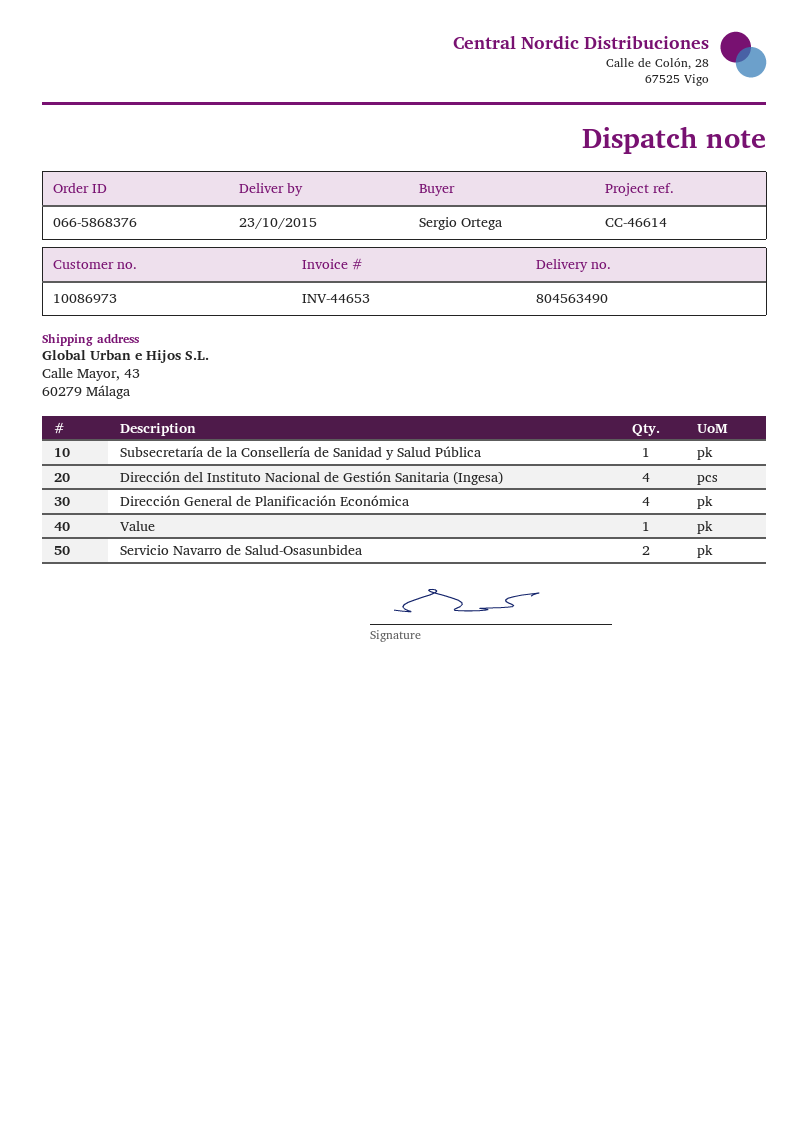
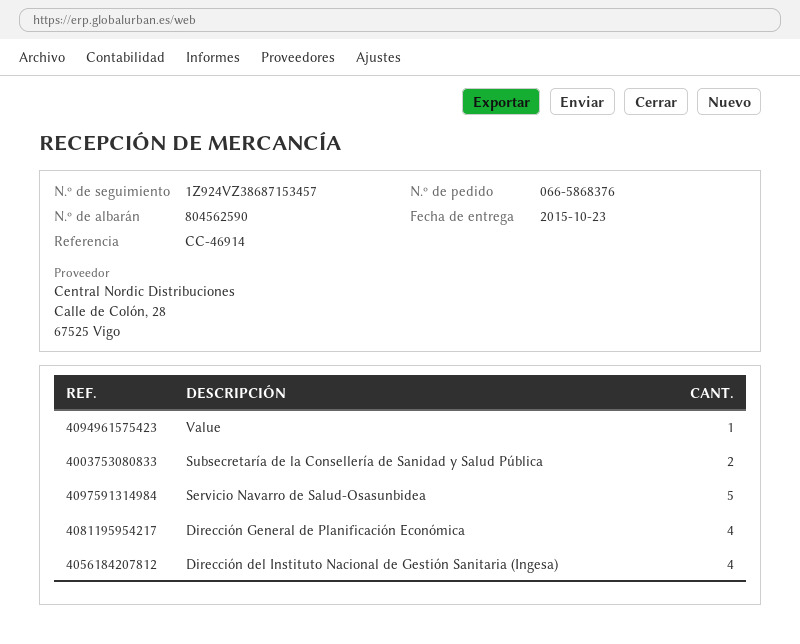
delivery note number: 804563490 -> 804562590
reference: CC-46614 -> CC-46914
Subsecretaría de la Consellería de Sanidad y Salud Pública: 1 -> 2
Servicio Navarro de Salud-Osasunbidea: 2 -> 5

